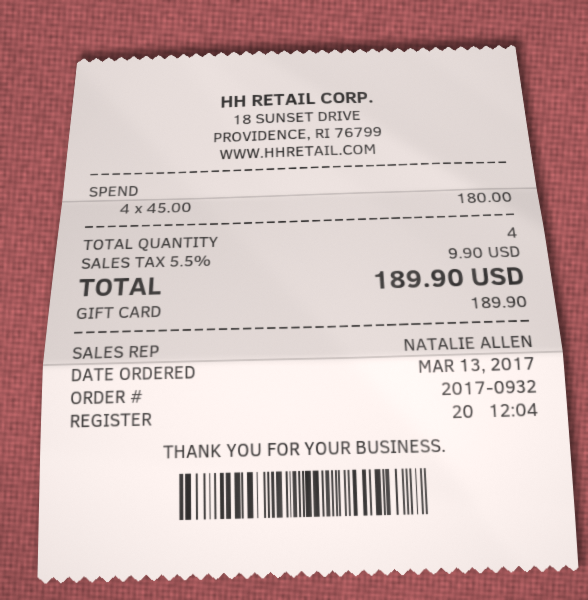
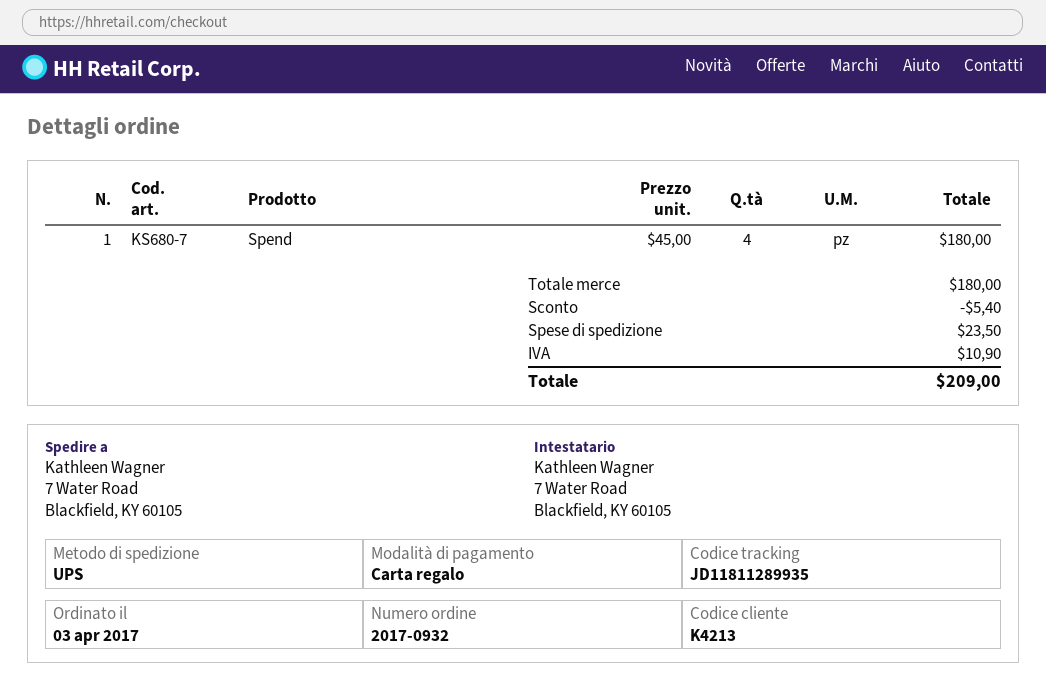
order date: 2017-03-13 -> 2017-04-03
discount: none -> 5.40
shipping: none -> 23.50
tax: 9.90 -> 10.90
total: 189.90 -> 209.00

